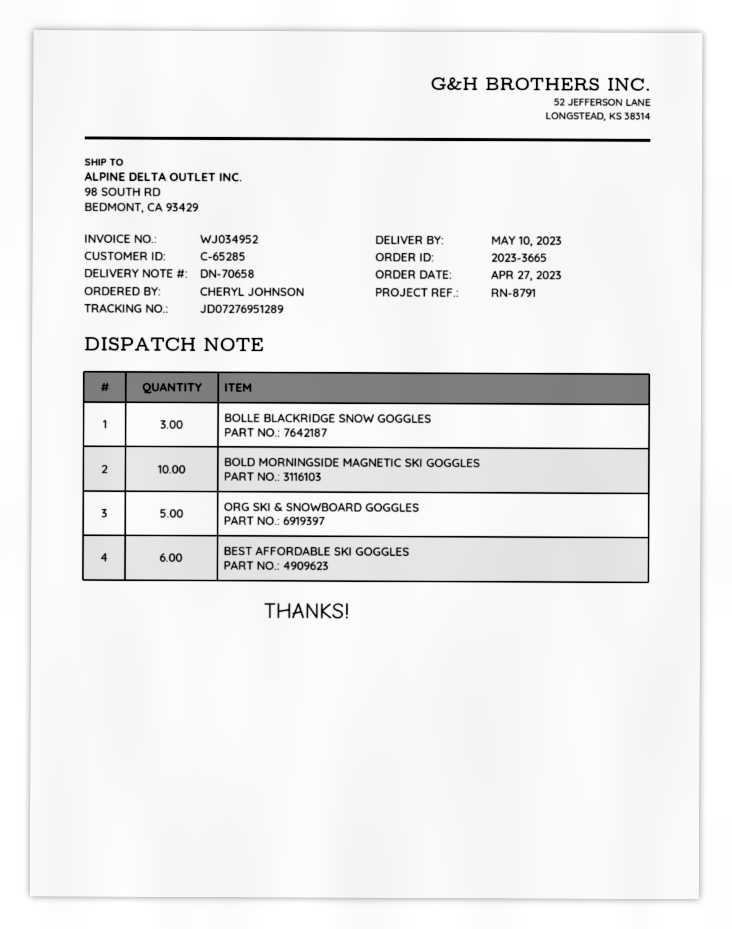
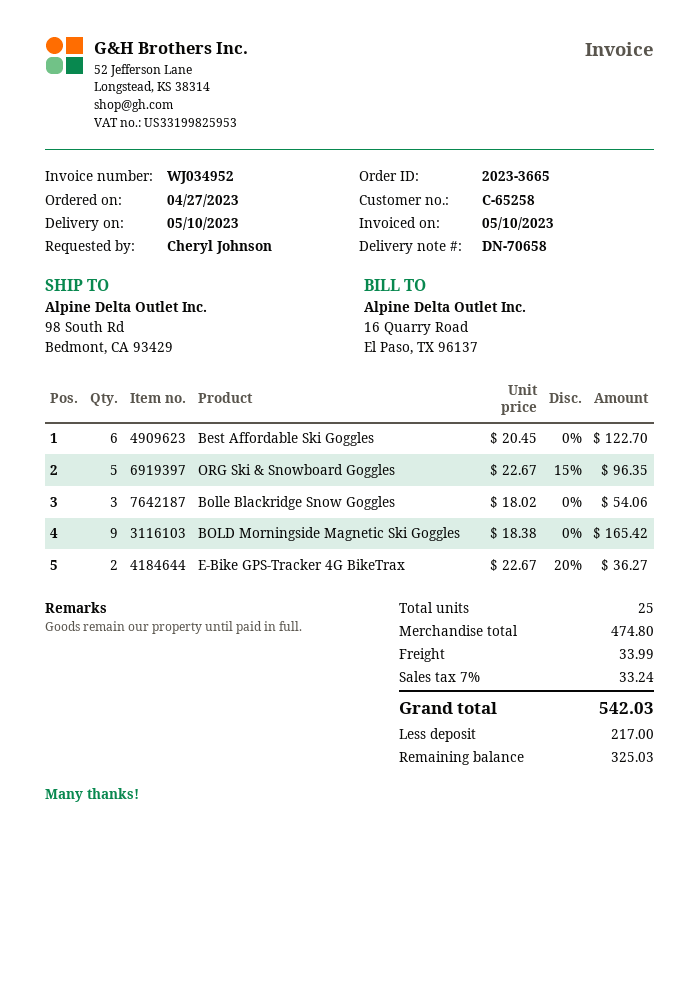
customer number: C-65285 -> C-65258
BOLD MORNINGSIDE MAGNETIC SKI GOGGLES: 10 -> 9
E-Bike GPS-Tracker 4G BikeTrax: none -> 2

